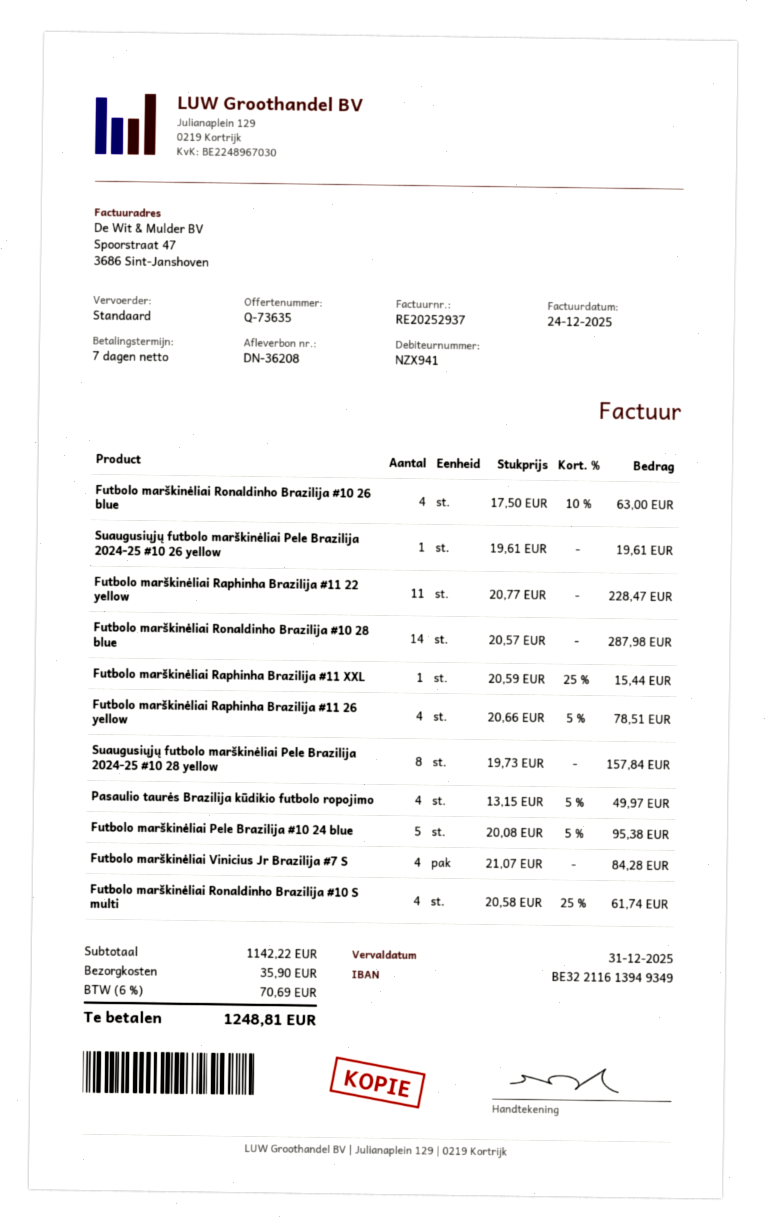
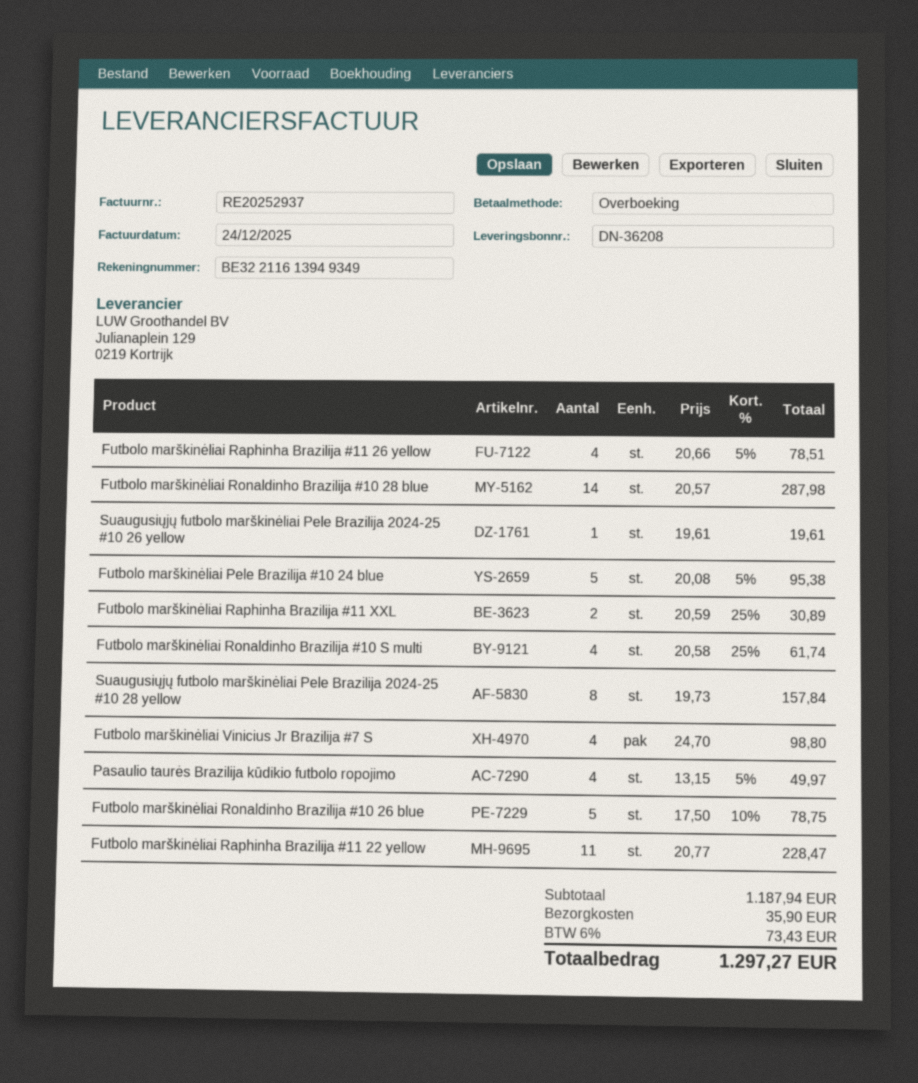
Futbolo marškinėliai Ronaldinho Brazilija #10 26 blue: 4 x 17.50 - 10% = 63.00 -> 5 x 17.50 - 10% = 78.75
Futbolo marškinėliai Raphinha Brazilija #11 XXL: 1 x 20.59 - 25% = 15.44 -> 2 x 20.59 - 25% = 30.89
Futbolo marškinėliai Vinicius Jr Brazilija #7 S: 4 x 21.07 = 84.28 -> 4 x 24.70 = 98.80
subtotal: 1142.22 -> 1187.94
tax: 6% = 70.69 -> 6% = 73.43
total: 1248.81 -> 1297.27

